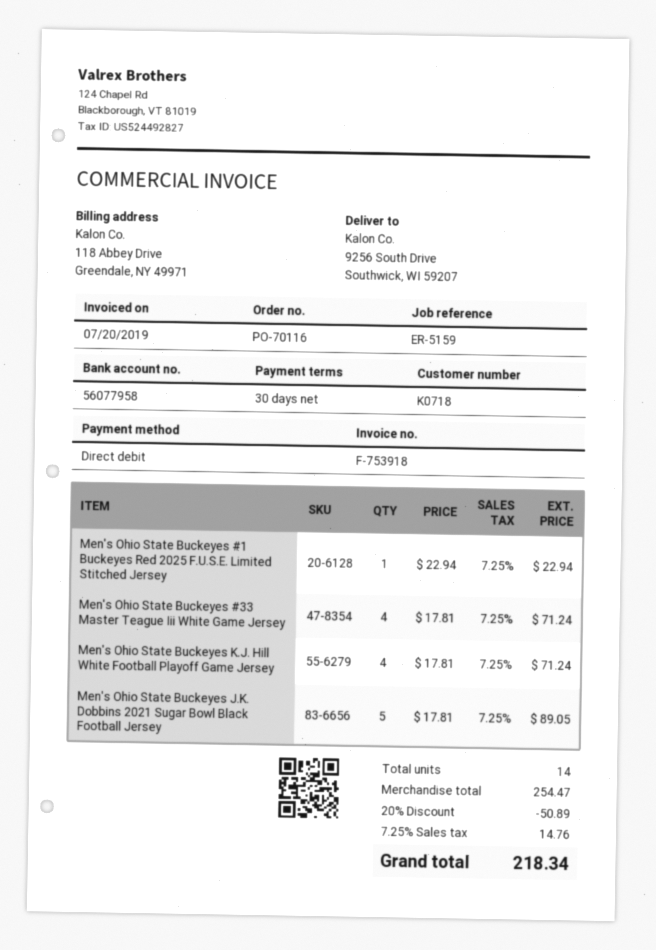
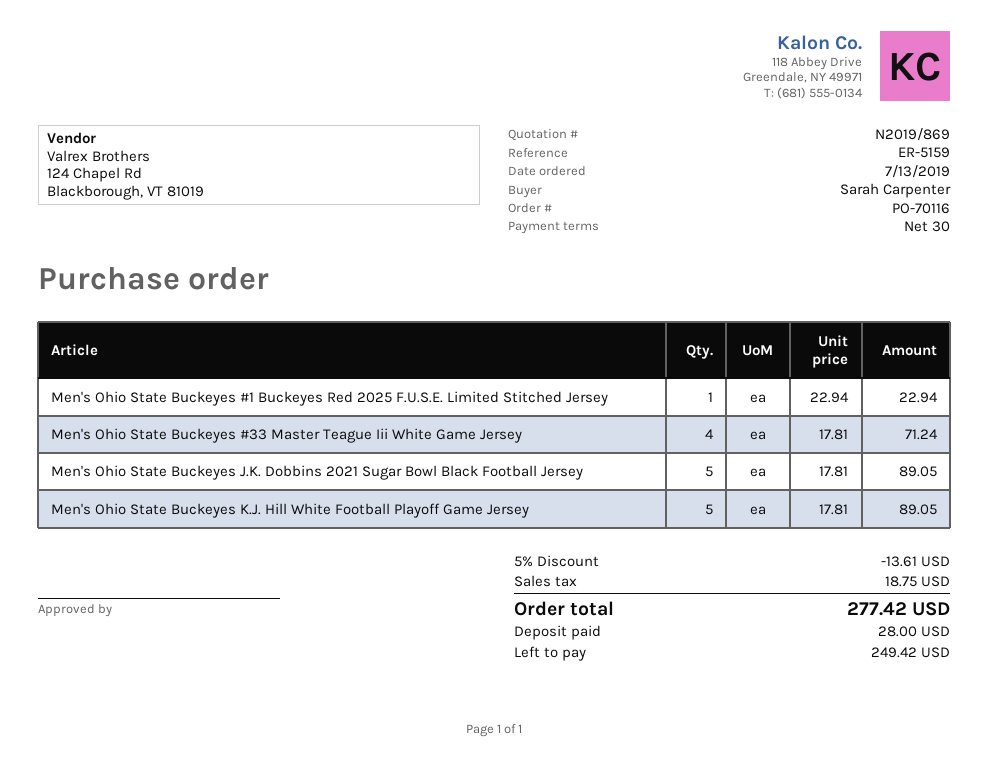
Men's Ohio State Buckeyes K.J. Hill White Football Playoff Game Jersey: 4 x 17.81 = 71.24 -> 5 x 17.81 = 89.05
discount: 20% = 50.89 -> 5% = 13.61
tax: 14.76 -> 18.75
total: 218.34 -> 277.42

